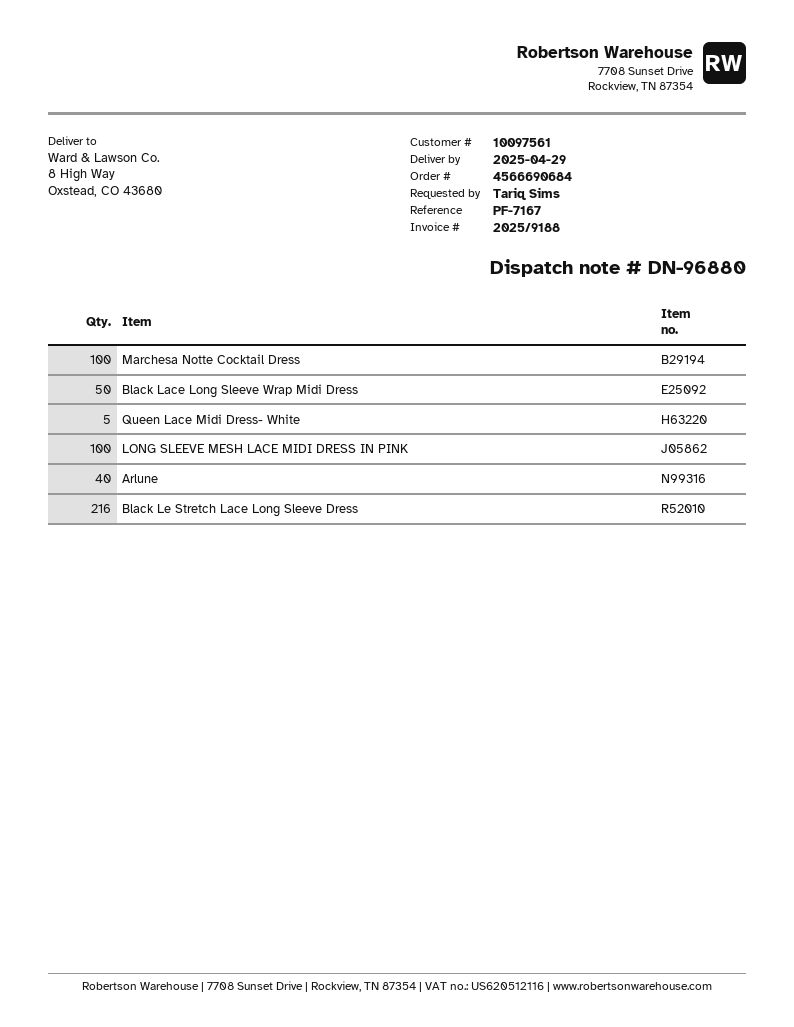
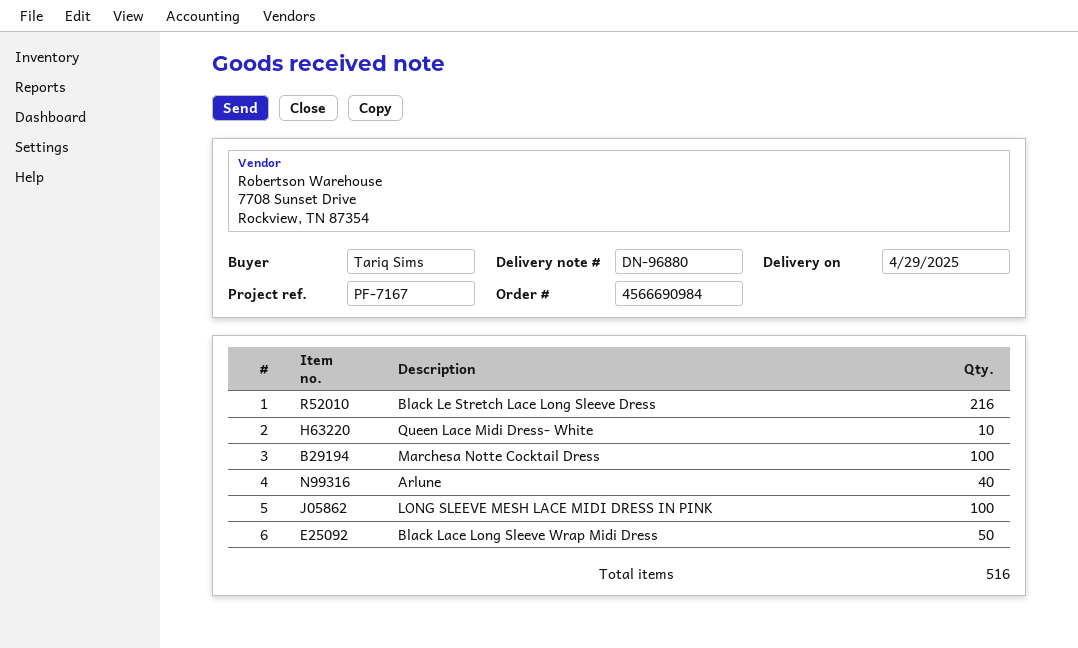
order number: 4566690684 -> 4566690984
Queen Lace Midi Dress- White: 5 -> 10

